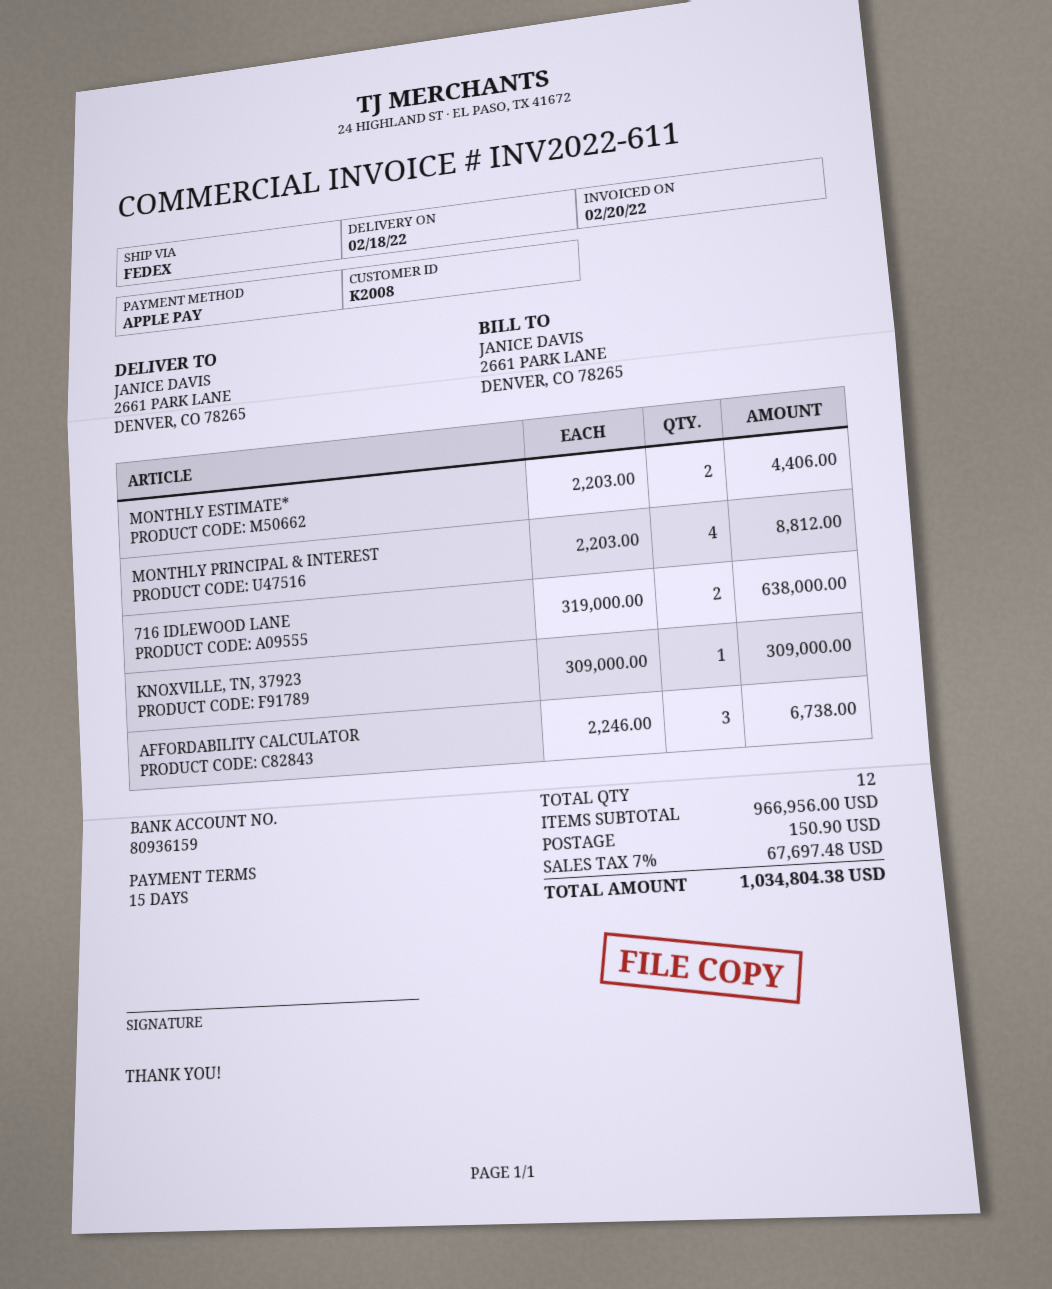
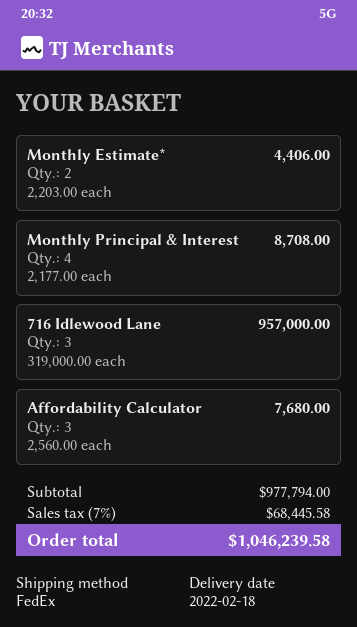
MONTHLY PRINCIPAL & INTEREST: 4 x 2203.00 = 8812.00 -> 4 x 2177.00 = 8708.00
716 IDLEWOOD LANE: 2 x 319000.00 = 638000.00 -> 3 x 319000.00 = 957000.00
KNOXVILLE, TN, 37923: 1 x 309000.00 = 309000.00 -> none
AFFORDABILITY CALCULATOR: 3 x 2246.00 = 6738.00 -> 3 x 2560.00 = 7680.00
subtotal: 966956.00 -> 977794.00
shipping: 150.90 -> none
tax: 7% = 67697.48 -> 7% = 68445.58
total: 1034804.38 -> 1046239.58

